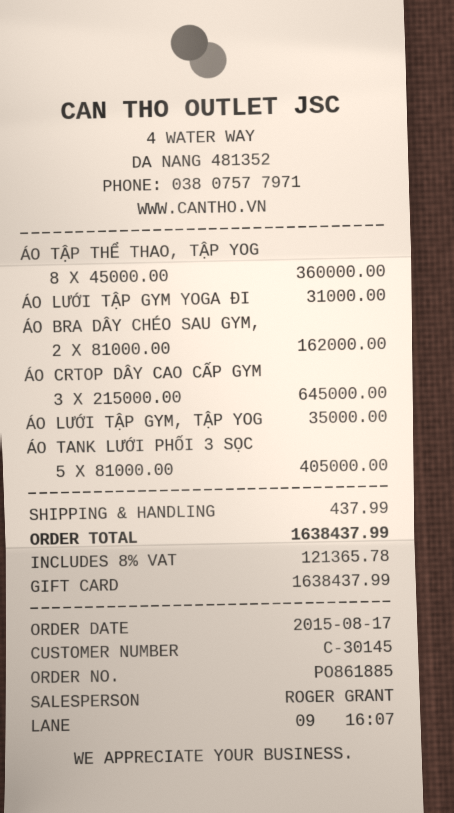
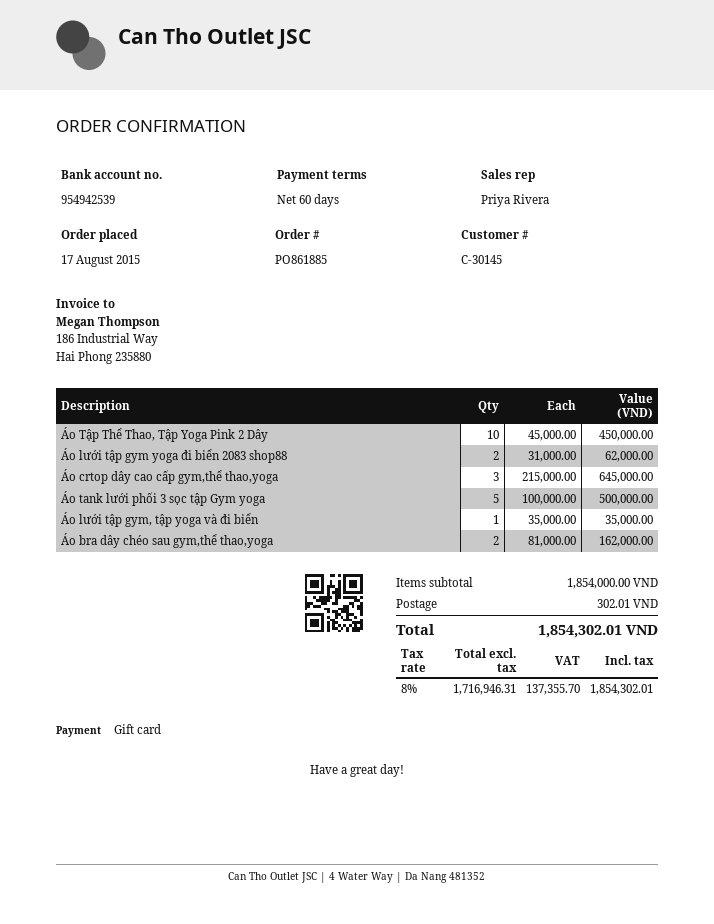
sales rep: ROGER GRANT -> Priya Rivera
ÁO TẬP THỂ THAO, TẬP YOG: 8 x 45000.00 = 360000.00 -> 10 x 45000.00 = 450000.00
ÁO LƯỚI TẬP GYM YOGA ĐI: 1 x 31000.00 = 31000.00 -> 2 x 31000.00 = 62000.00
ÁO TANK LƯỚI PHỐI 3 SỌC: 5 x 81000.00 = 405000.00 -> 5 x 100000.00 = 500000.00
shipping: 437.99 -> 302.01
tax: 8% = 121365.78 -> 8% = 137355.70
total: 1638437.99 -> 1854302.01

